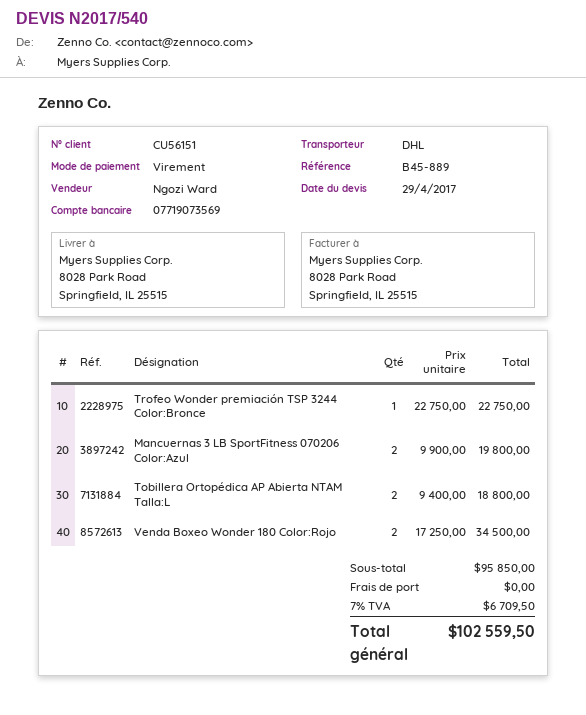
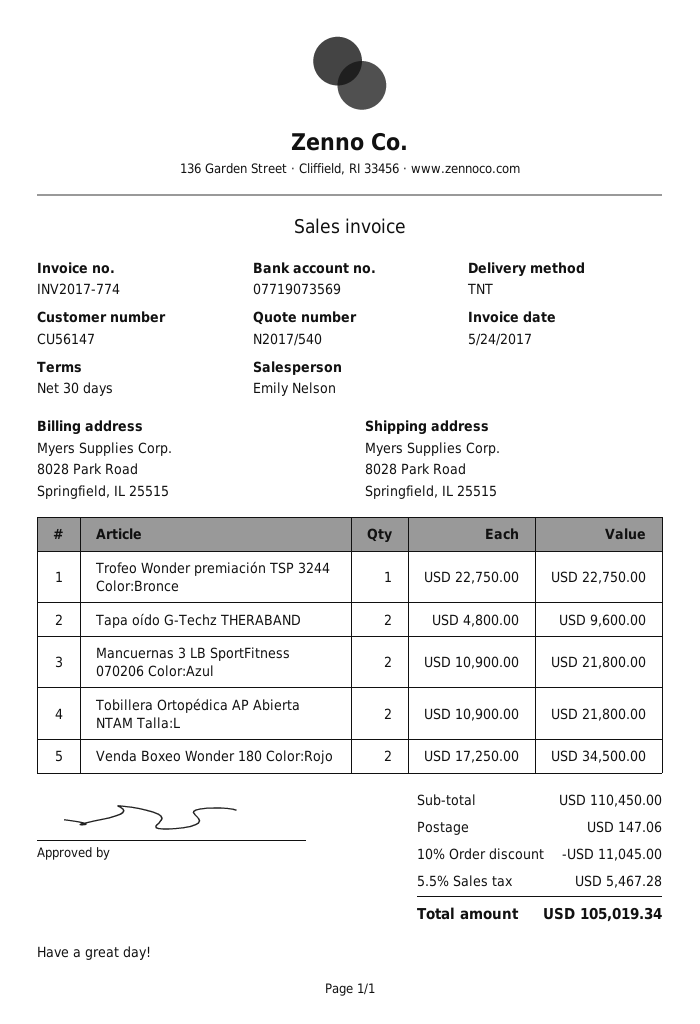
customer number: CU56151 -> CU56147
sales rep: Ngozi Ward -> Emily Nelson
shipping method: DHL -> TNT
Mancuernas 3 LB SportFitness 070206 Color:Azul: 2 x 9900.00 = 19800.00 -> 2 x 10900.00 = 21800.00
Tobillera Ortopédica AP Abierta NTAM Talla:L: 2 x 9400.00 = 18800.00 -> 2 x 10900.00 = 21800.00
Tapa oído G-Techz THERABAND: none -> 2 x 4800.00 = 9600.00
subtotal: 95850.00 -> 110450.00
discount: none -> 10% = 11045.00
shipping: 0.00 -> 147.06
tax: 7% = 6709.50 -> 5.5% = 5467.28
total: 102559.50 -> 105019.34

